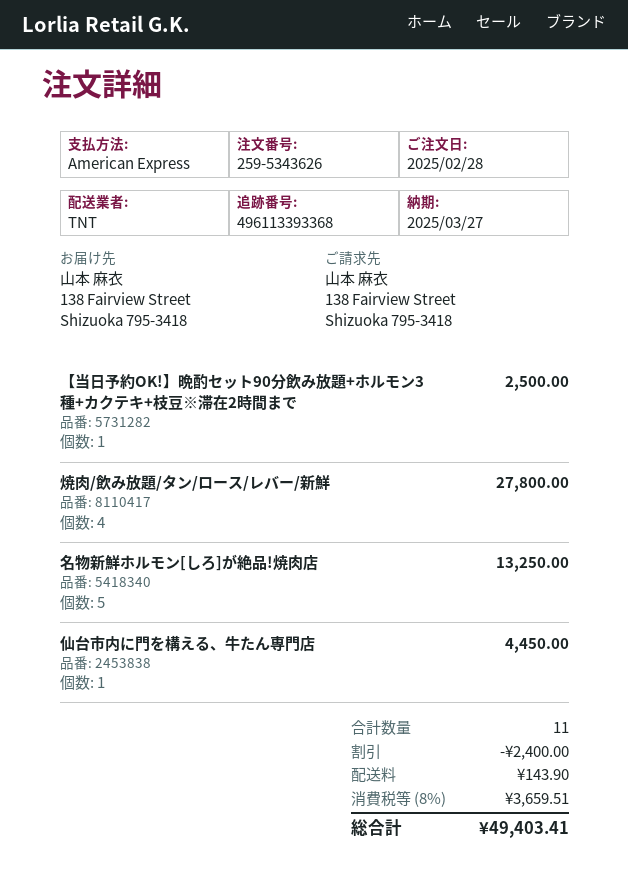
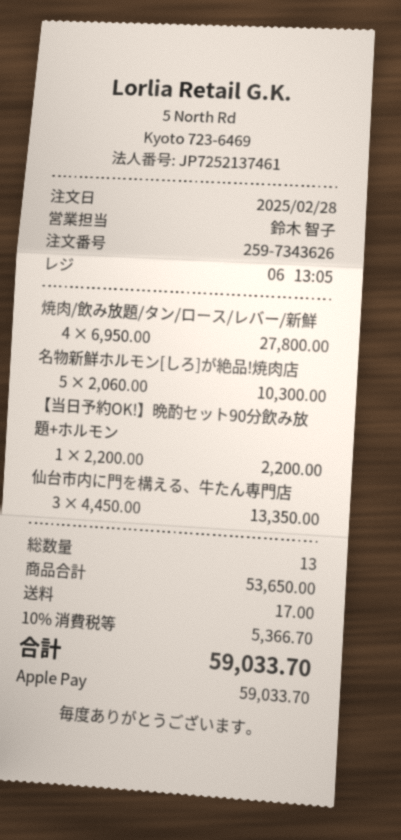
order number: 259-5343626 -> 259-7343626
payment method: American Express -> Apple Pay
【当日予約OK!】晩酌セット90分飲み放題+ホルモン3種+カクテキ+枝豆※滞在2時間まで: 1 for 2500.00 -> 1 for 2200.00
名物新鮮ホルモン[しろ]が絶品!焼肉店: 5 for 13250.00 -> 5 for 10300.00
仙台市内に門を構える、牛たん専門店: 1 for 4450.00 -> 3 for 13350.00
total quantity: 11 -> 13
discount: 2400.00 -> none
shipping: 143.90 -> 17.00
tax: 8% = 3659.51 -> 10% = 5366.70
total: 49403.41 -> 59033.70

